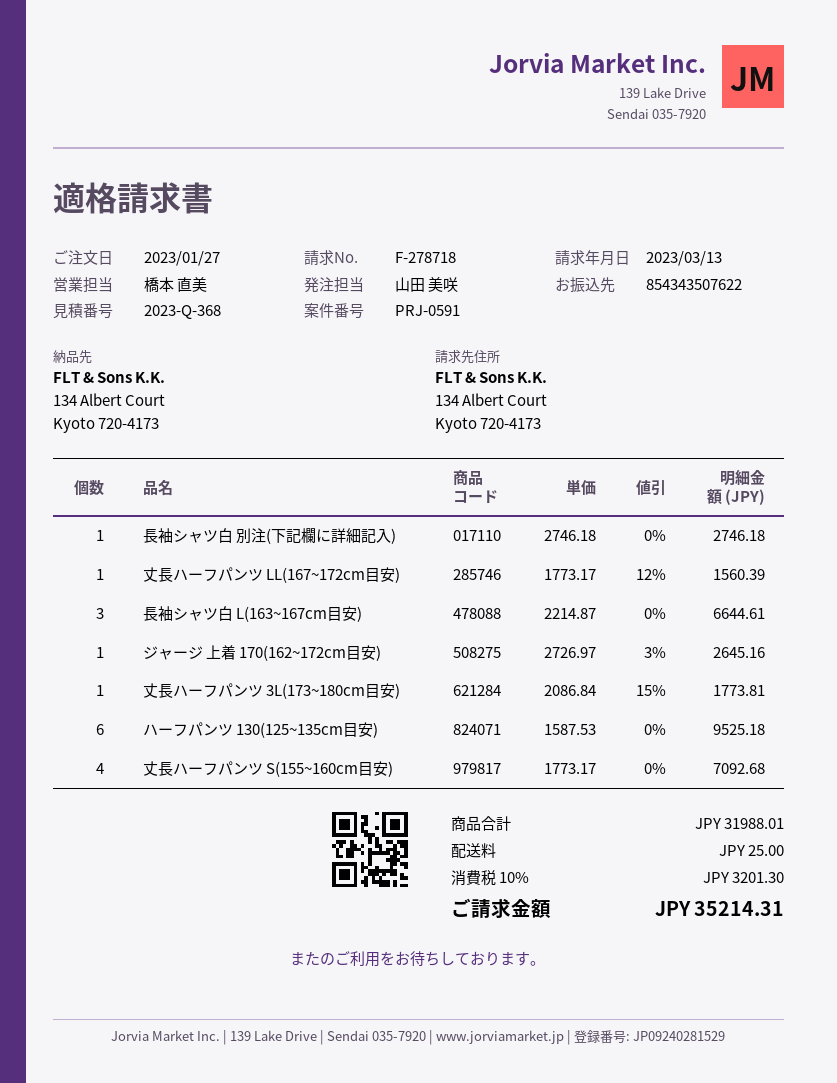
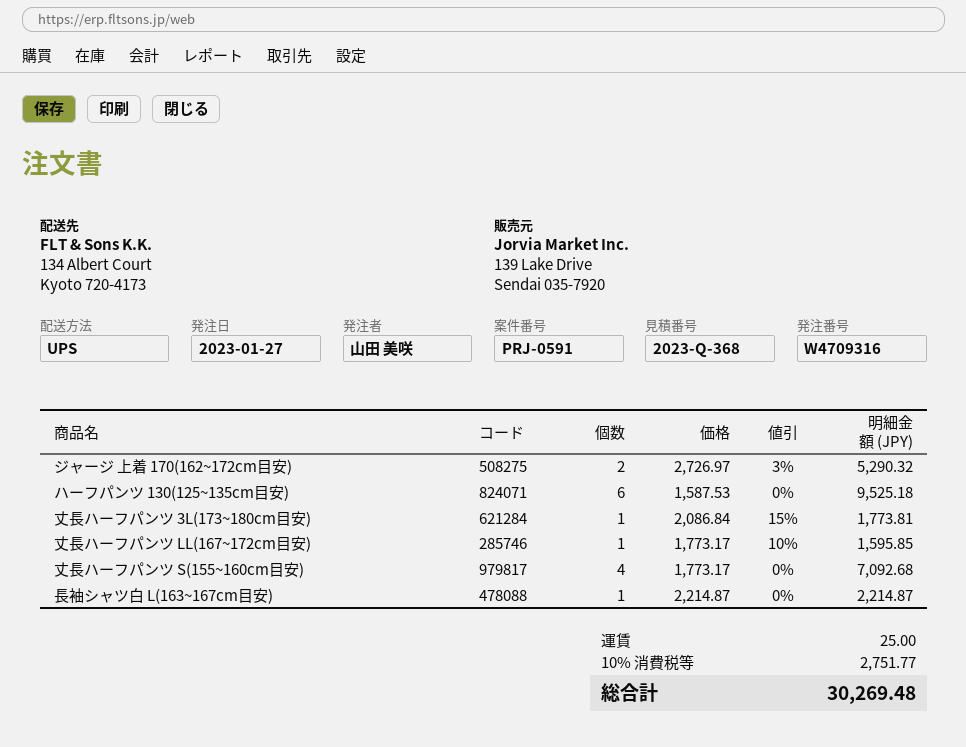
長袖シャツ白 別注(下記欄に詳細記入): 1 x 2746.18 = 2746.18 -> none
丈長ハーフパンツ LL(167~172cm目安): 1 x 1773.17 - 12% = 1560.39 -> 1 x 1773.17 - 10% = 1595.85
長袖シャツ白 L(163~167cm目安): 3 x 2214.87 = 6644.61 -> 1 x 2214.87 = 2214.87
ジャージ 上着 170(162~172cm目安): 1 x 2726.97 - 3% = 2645.16 -> 2 x 2726.97 - 3% = 5290.32
tax: 10% = 3201.30 -> 10% = 2751.77
total: 35214.31 -> 30269.48

